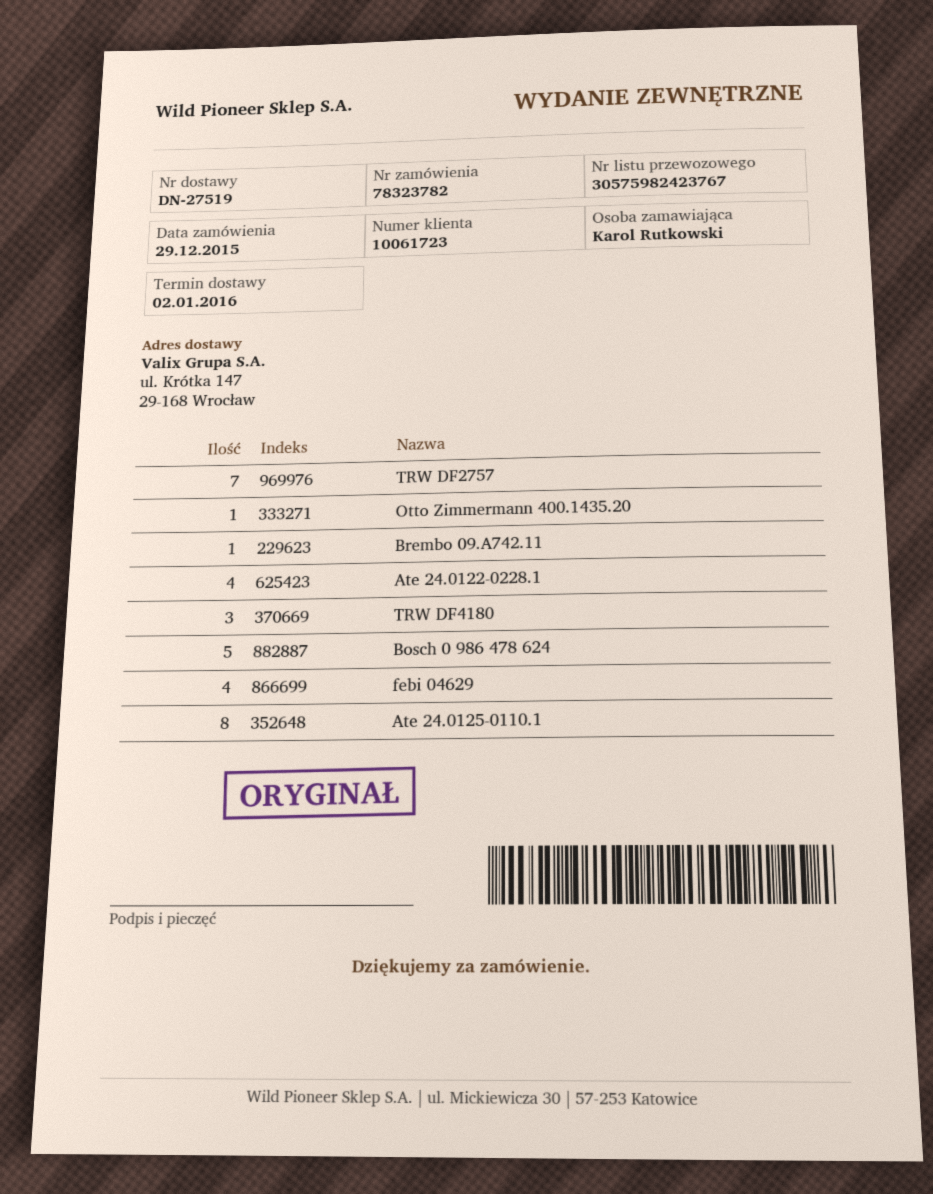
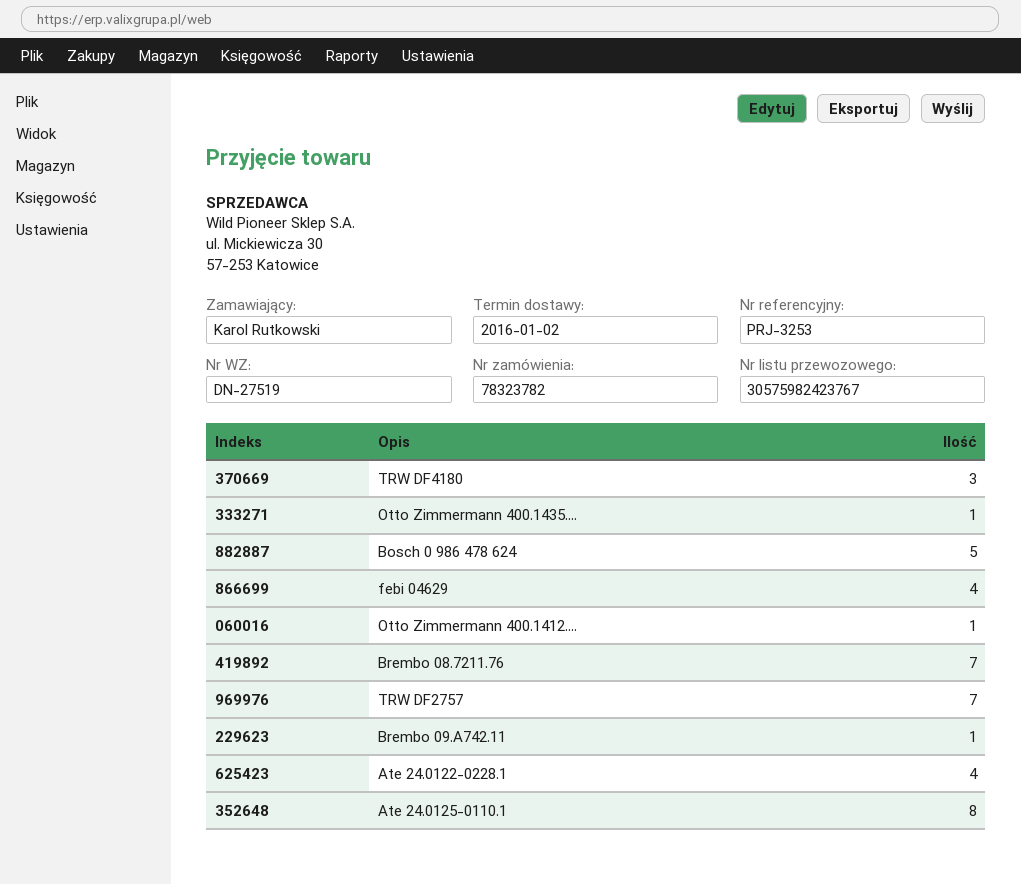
Otto Zimmermann 400.1412....: none -> 1
Brembo 08.7211.76: none -> 7

